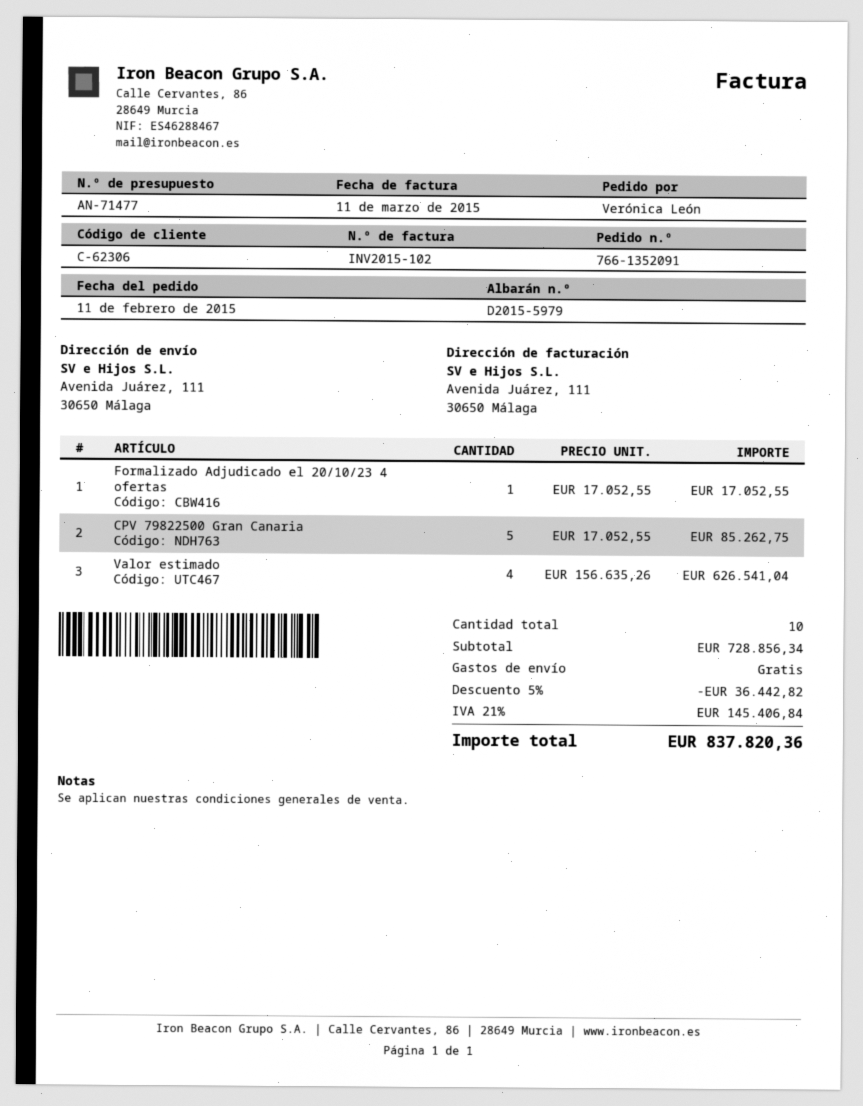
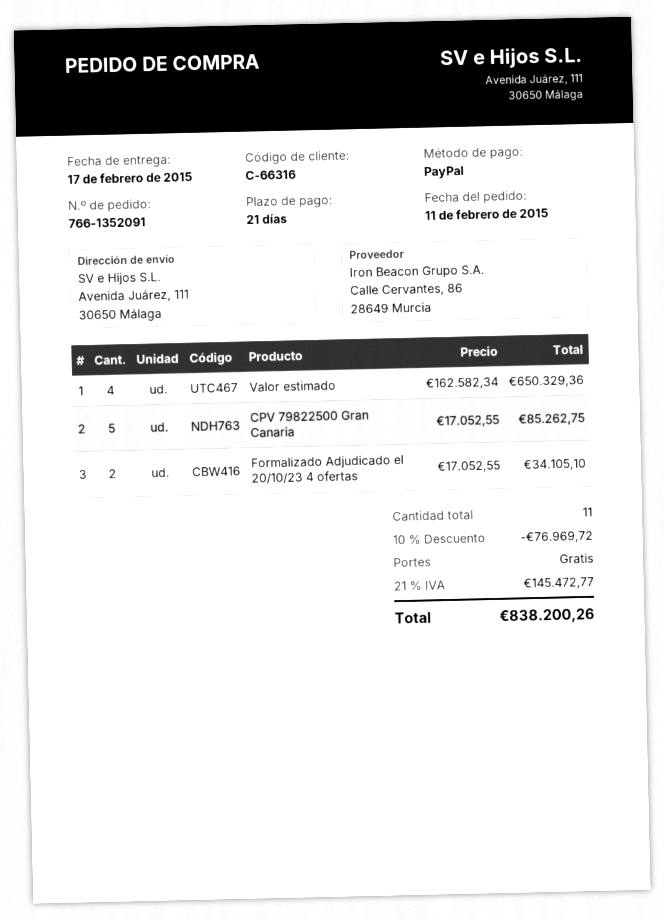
customer number: C-62306 -> C-66316
Formalizado Adjudicado el 20/10/23 4 ofertas: 1 x 17052.55 = 17052.55 -> 2 x 17052.55 = 34105.10
Valor estimado: 4 x 156635.26 = 626541.04 -> 4 x 162582.34 = 650329.36
total quantity: 10 -> 11
discount: 5% = 36442.82 -> 10% = 76969.72
tax: 21% = 145406.84 -> 21% = 145472.77
total: 837820.36 -> 838200.26

